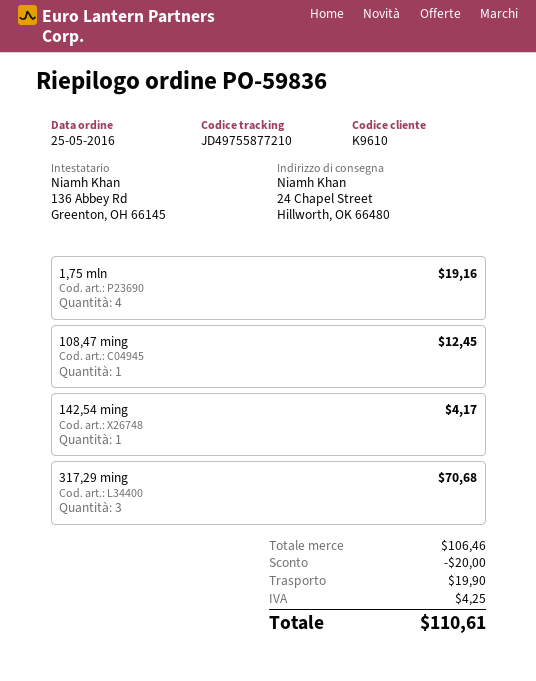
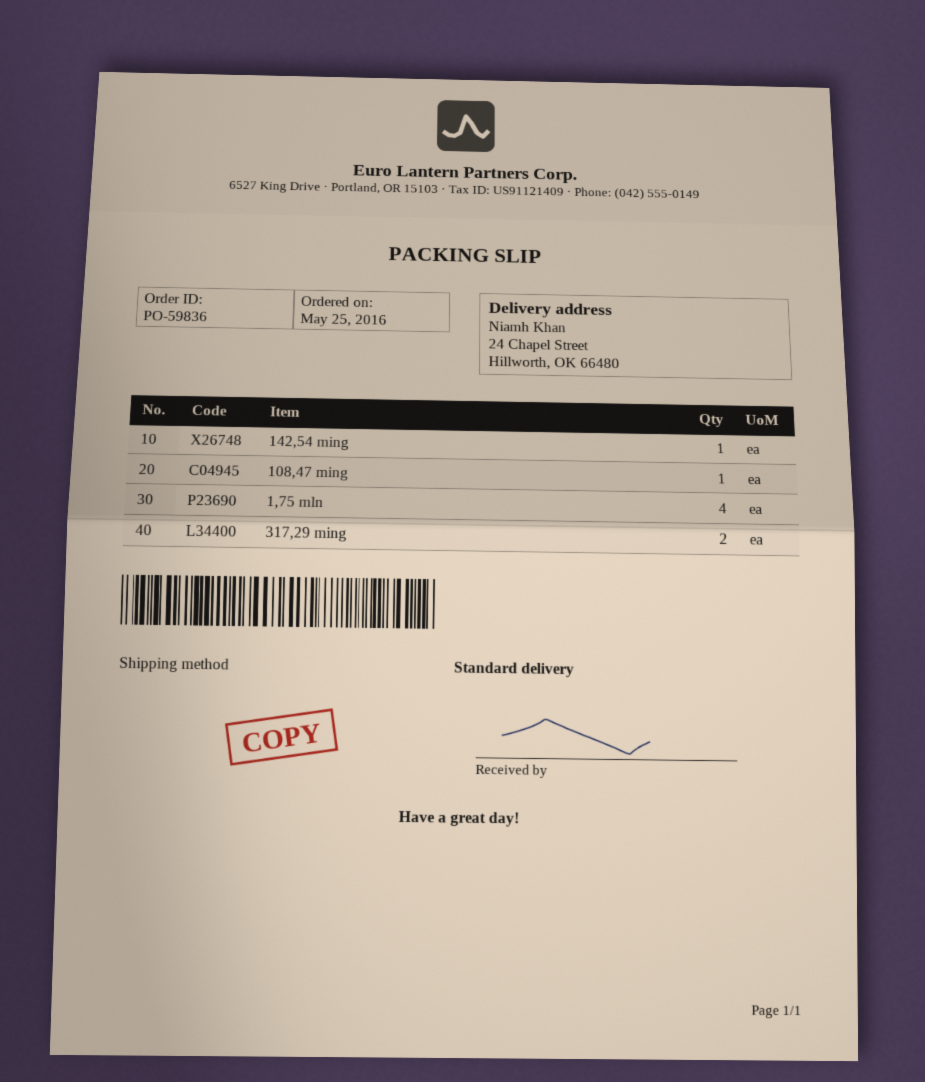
317,29 ming: 3 -> 2

